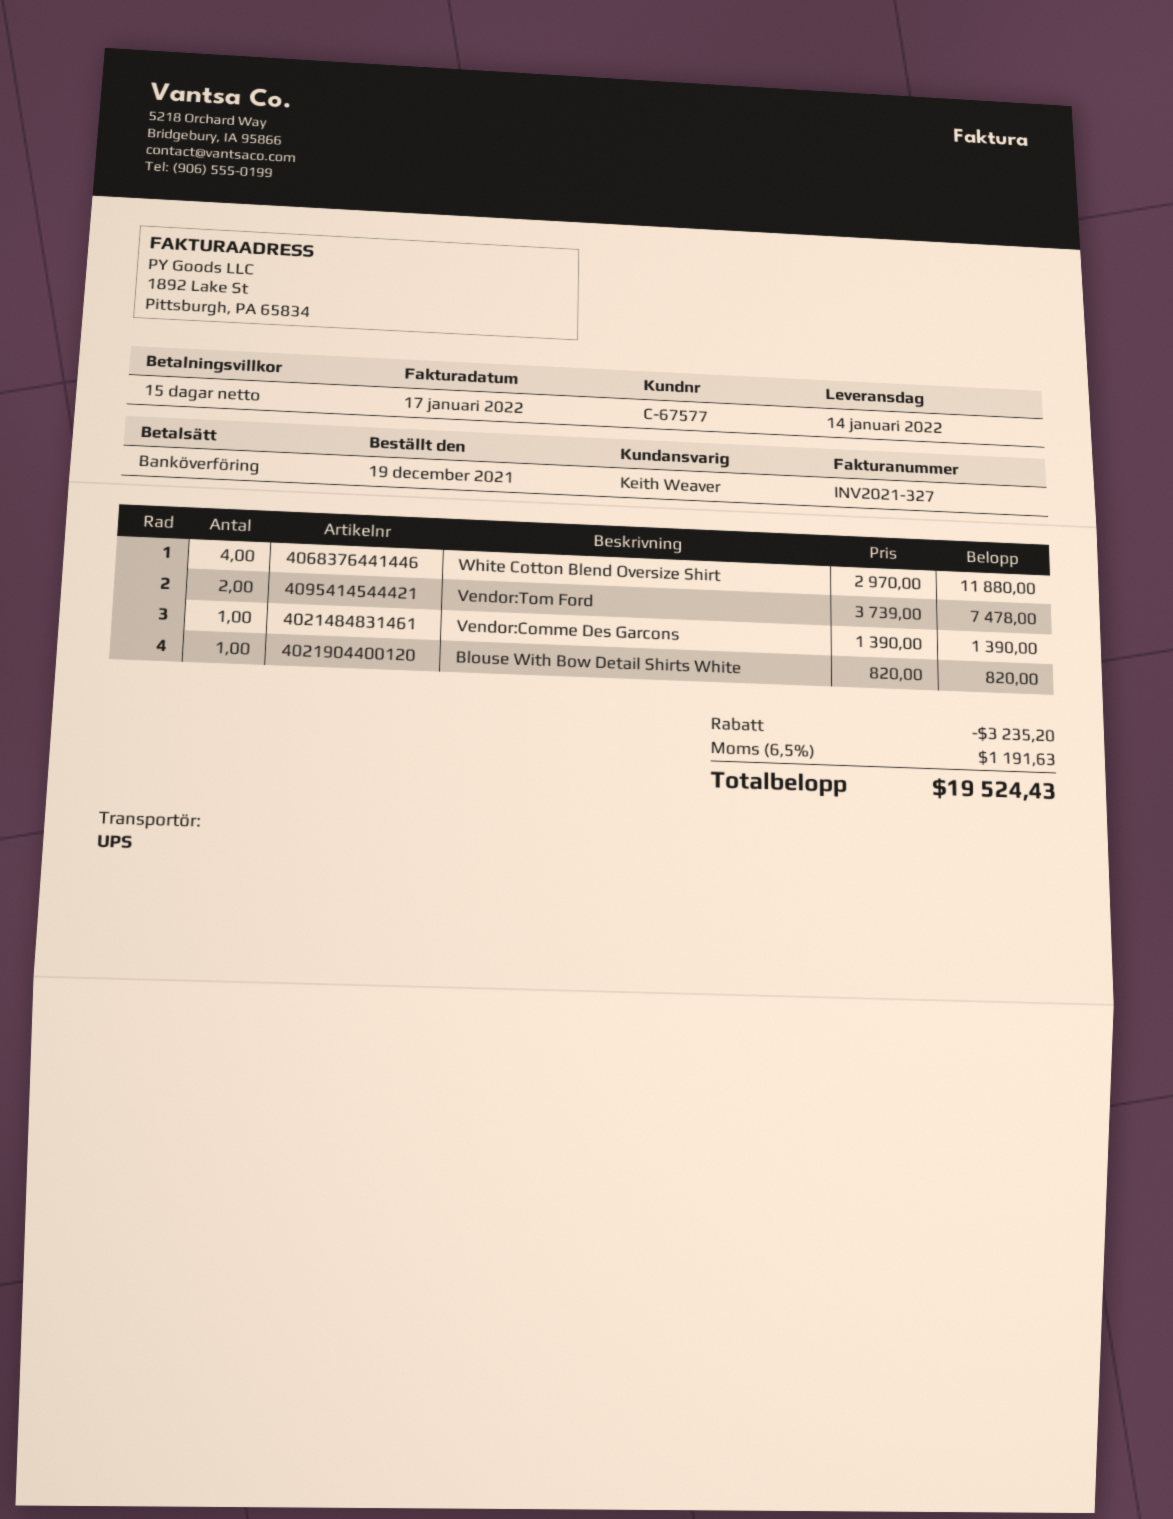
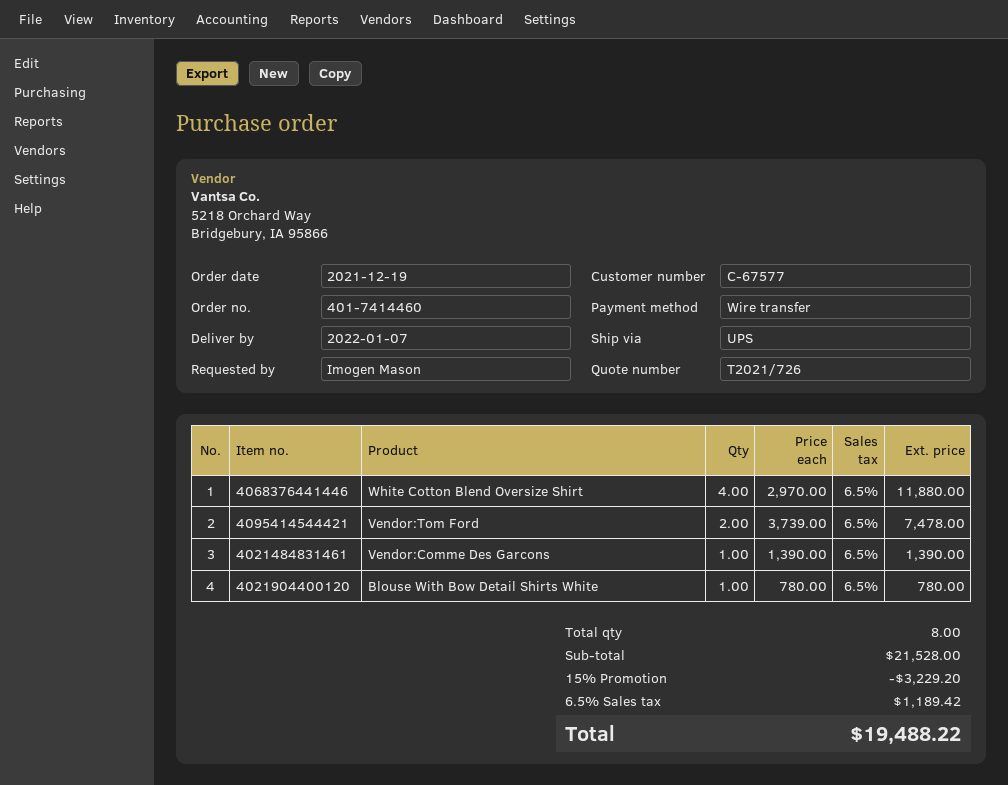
delivery date: 2022-01-14 -> 2022-01-07
Blouse With Bow Detail Shirts White: 1 x 820.00 = 820.00 -> 1 x 780.00 = 780.00
discount: 3235.20 -> 3229.20
tax: 6.5% = 1191.63 -> 6.5% = 1189.42
total: 19524.43 -> 19488.22

